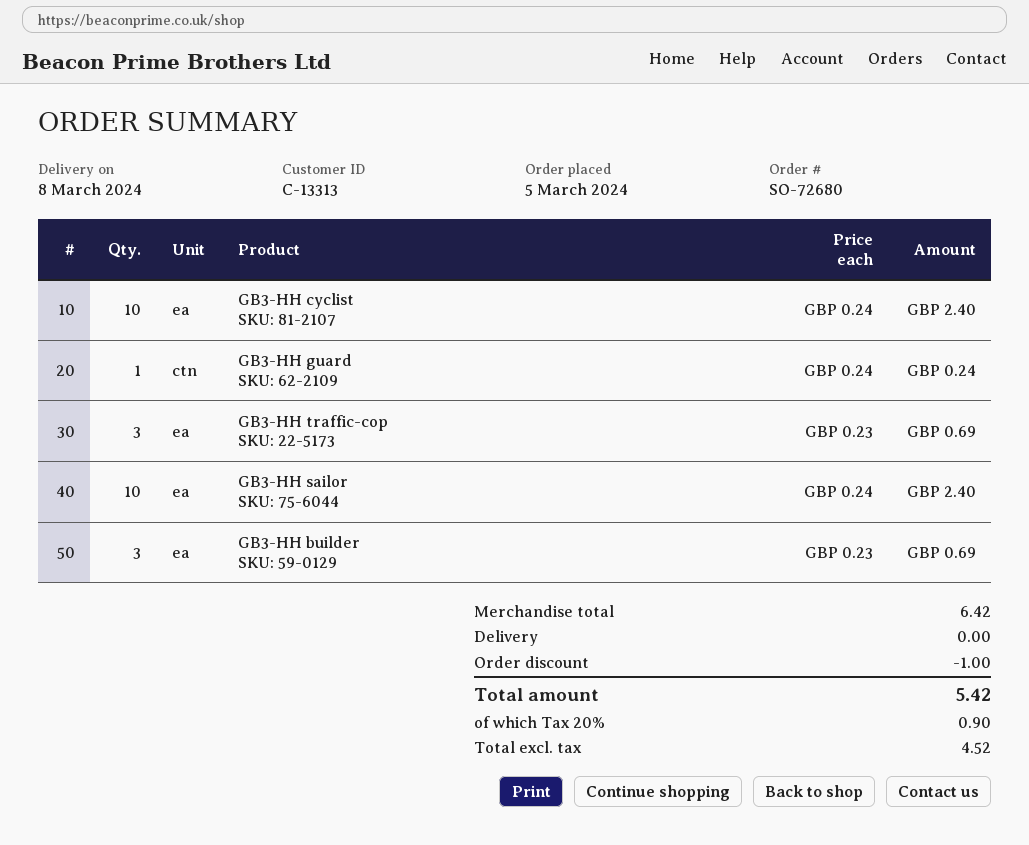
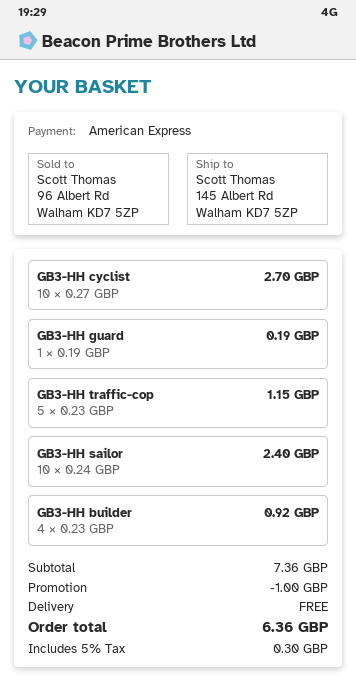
GB3-HH cyclist: 10 x 0.24 = 2.40 -> 10 x 0.27 = 2.70
GB3-HH guard: 1 x 0.24 = 0.24 -> 1 x 0.19 = 0.19
GB3-HH traffic-cop: 3 x 0.23 = 0.69 -> 5 x 0.23 = 1.15
GB3-HH builder: 3 x 0.23 = 0.69 -> 4 x 0.23 = 0.92
subtotal: 6.42 -> 7.36
tax: 20% = 0.90 -> 5% = 0.30
total: 5.42 -> 6.36

